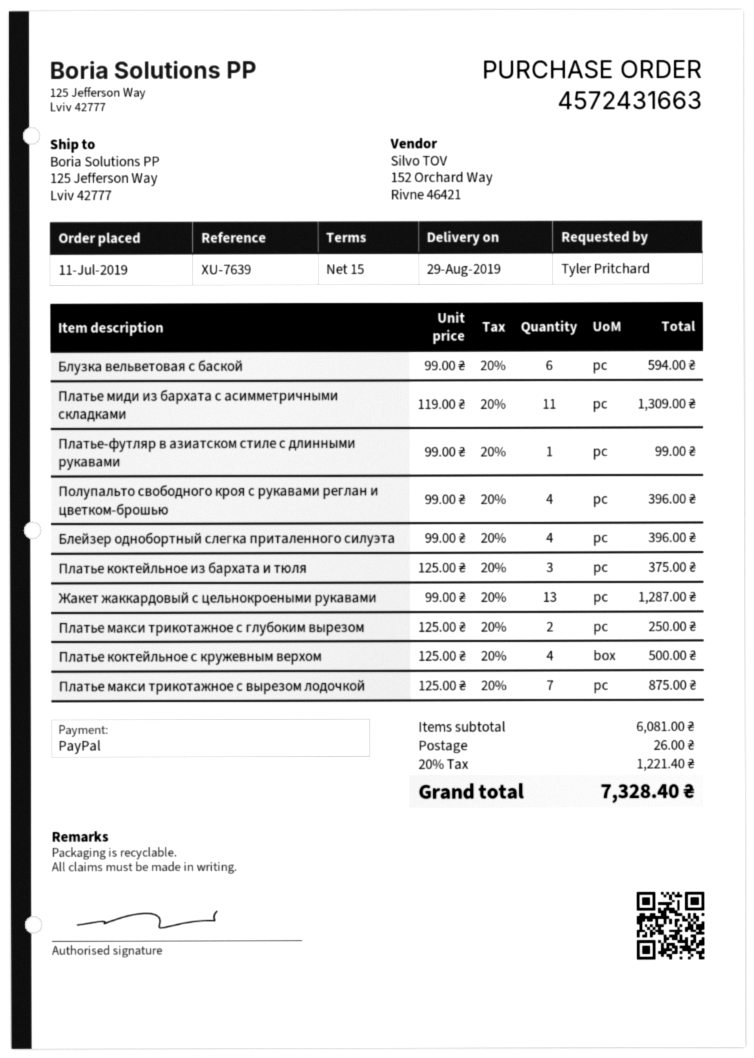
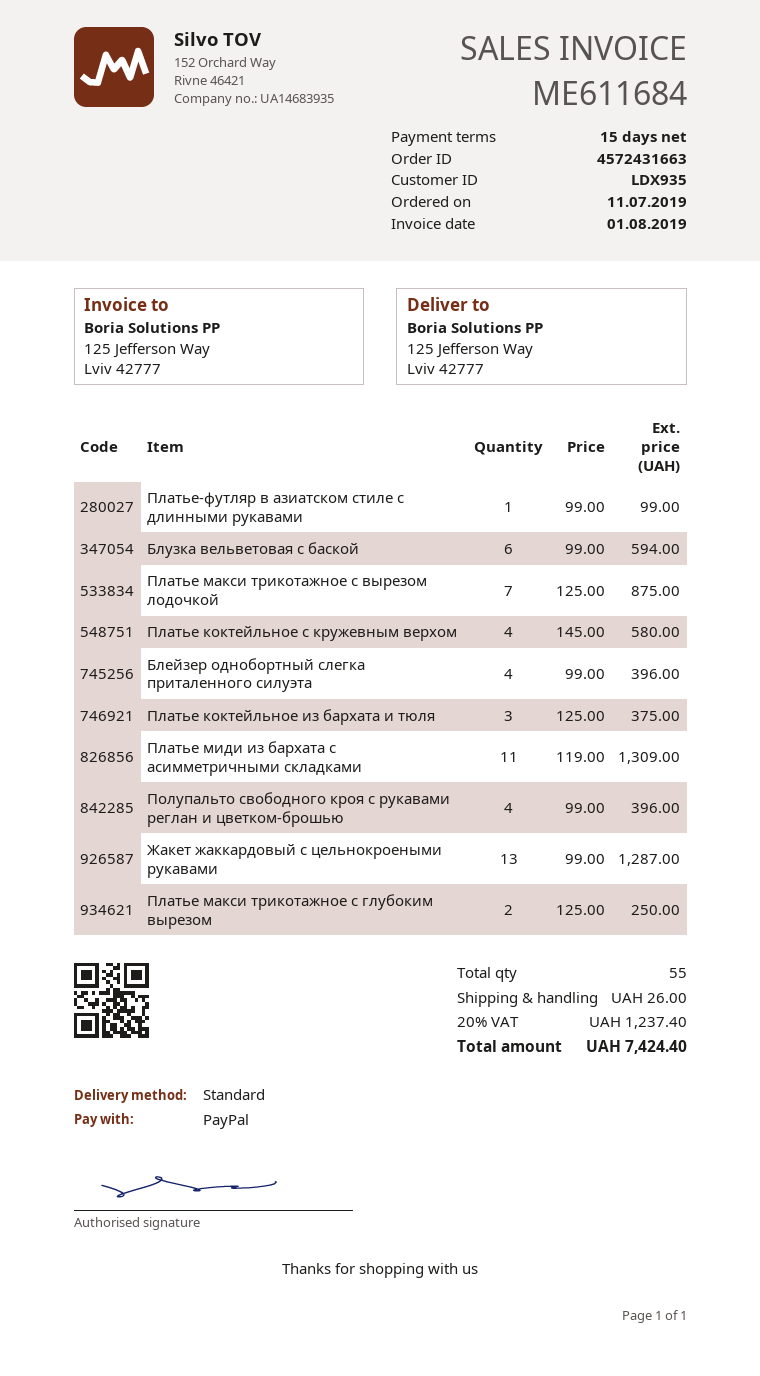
Платье коктейльное с кружевным верхом: 4 x 125.00 = 500.00 -> 4 x 145.00 = 580.00
tax: 20% = 1221.40 -> 20% = 1237.40
total: 7328.40 -> 7424.40

